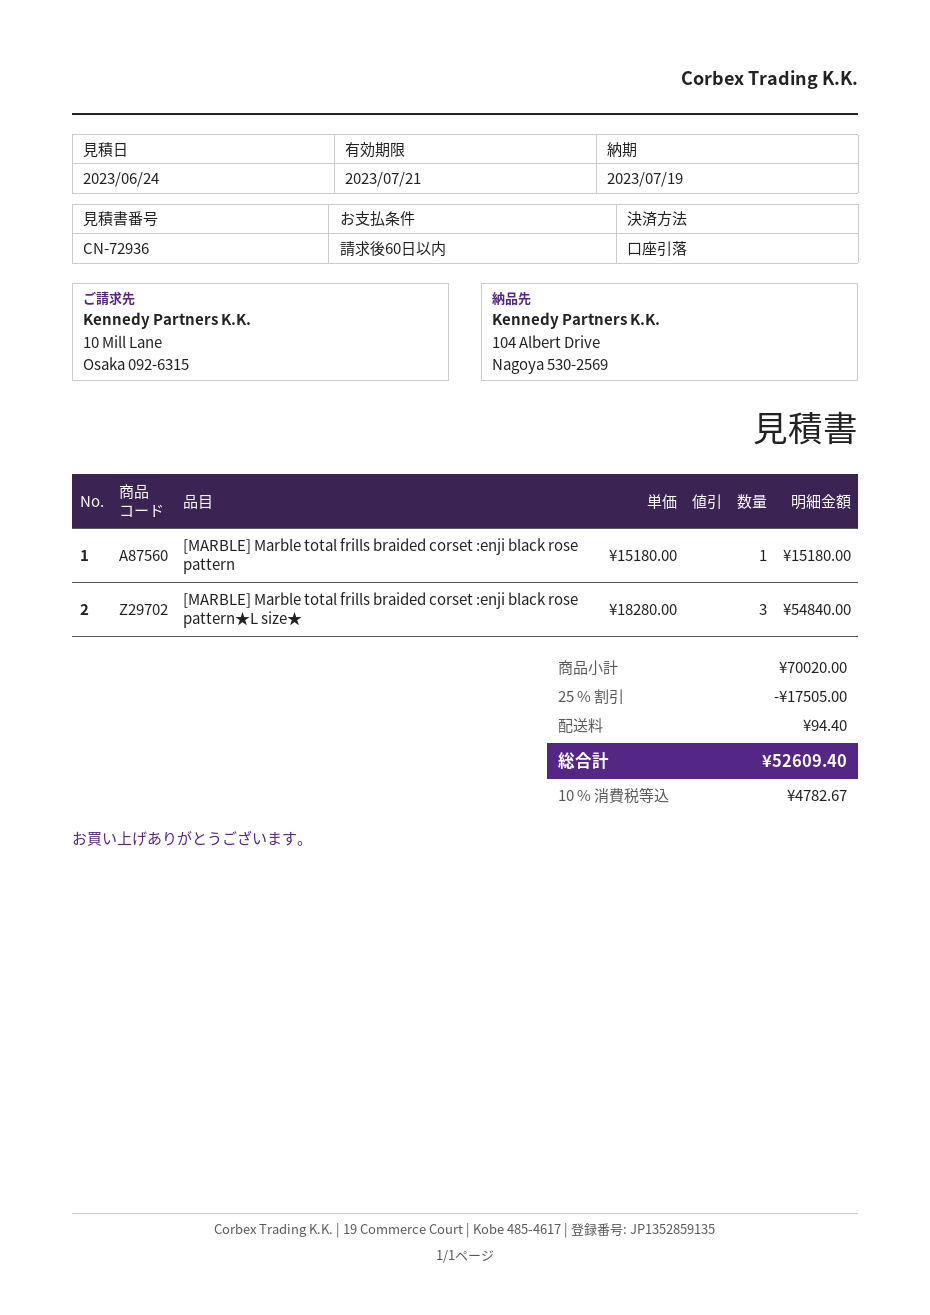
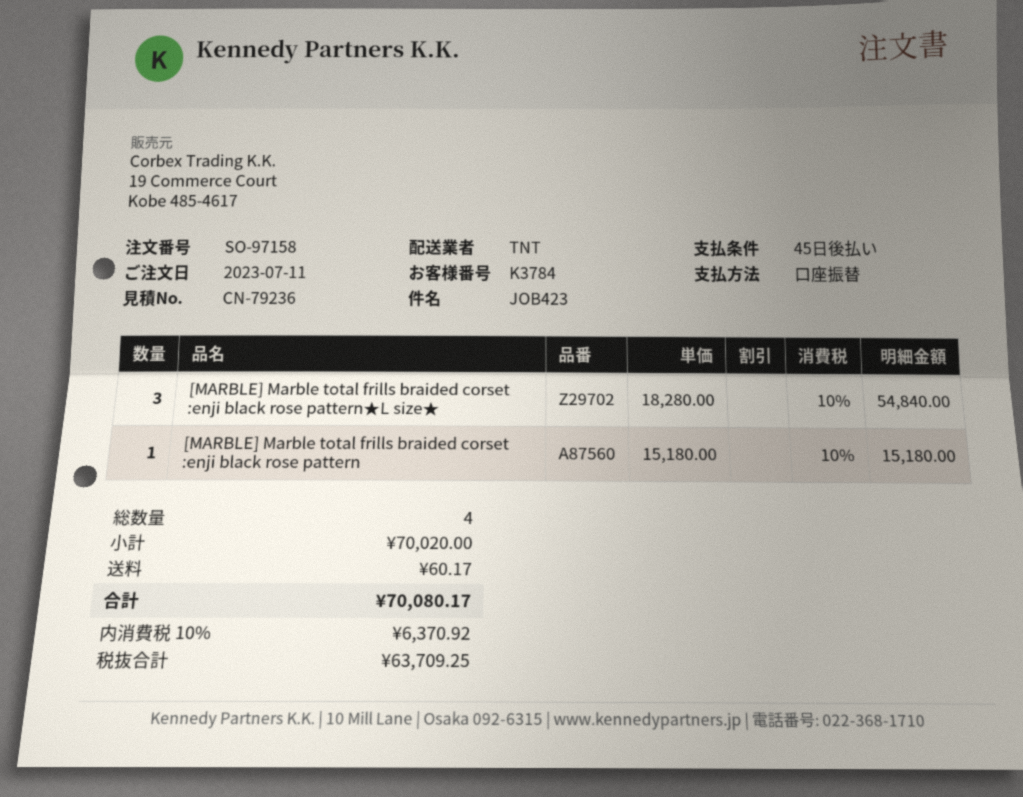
quote number: CN-72936 -> CN-79236
payment terms: 60 days -> 45 days
discount: 25% = 17505.00 -> none
shipping: 94.40 -> 60.17
tax: 10% = 4782.67 -> 10% = 6370.92
total: 52609.40 -> 70080.17

